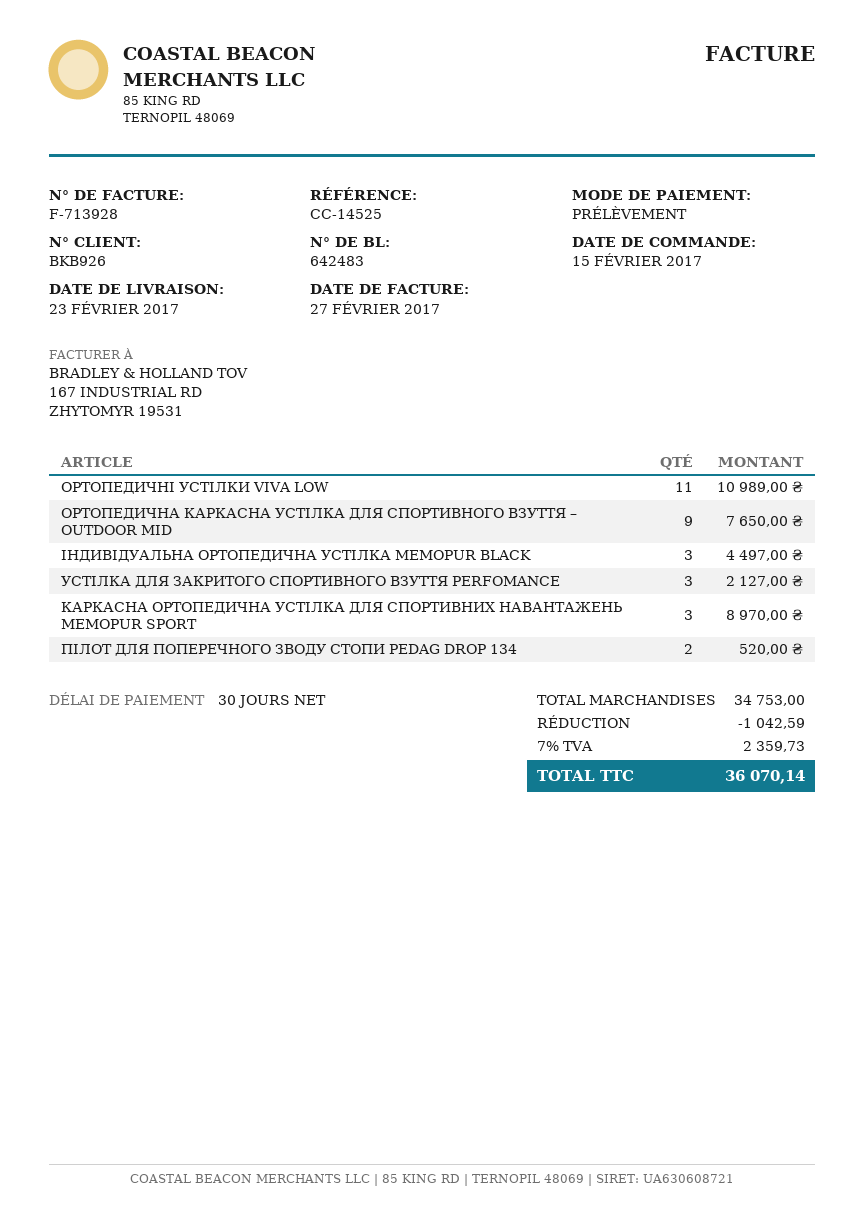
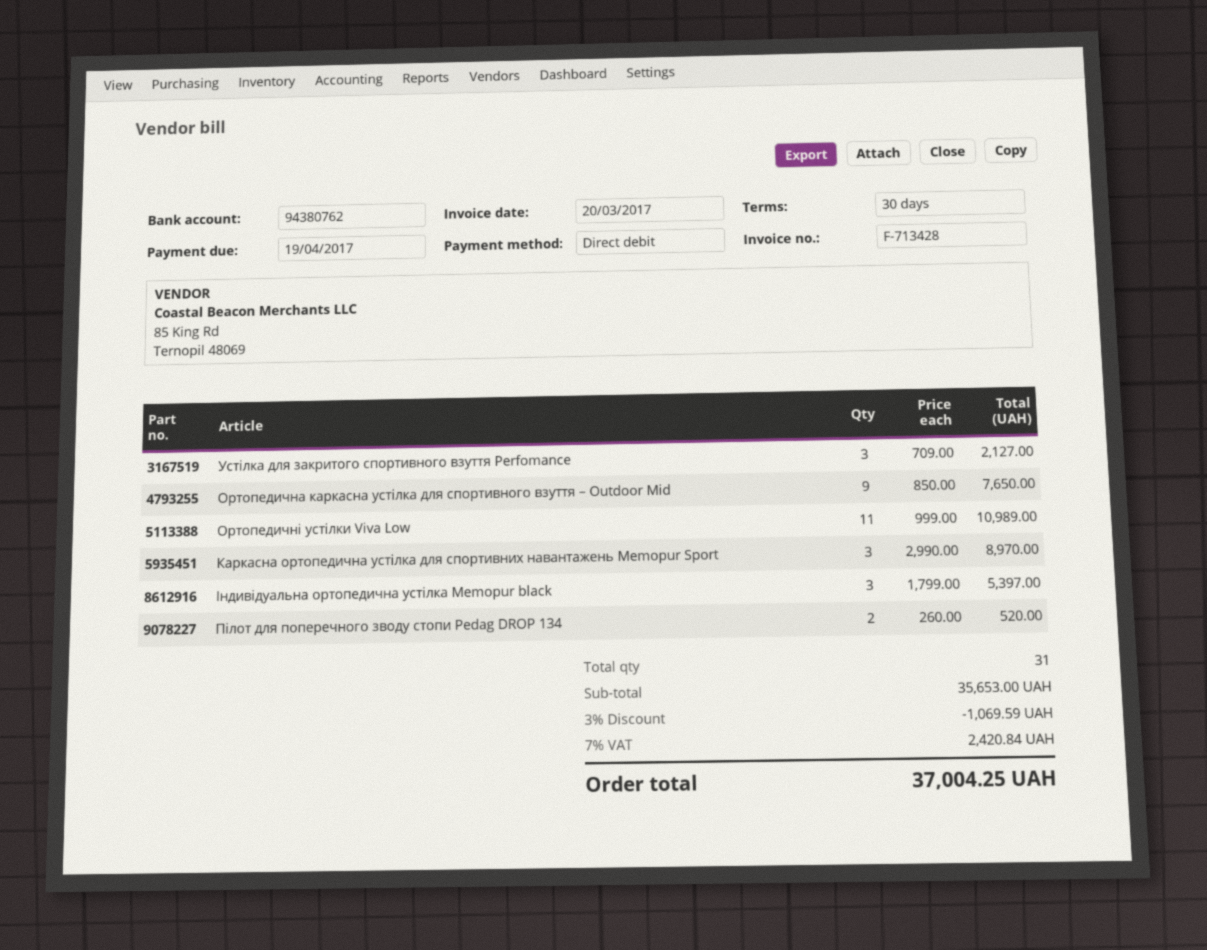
invoice number: F-713928 -> F-713428
invoice date: 2017-02-27 -> 2017-03-20
ІНДИВІДУАЛЬНА ОРТОПЕДИЧНА УСТІЛКА MEMOPUR BLACK: 3 for 4497.00 -> 3 for 5397.00
subtotal: 34753.00 -> 35653.00
discount: 1042.59 -> 1069.59
tax: 7% = 2359.73 -> 7% = 2420.84
total: 36070.14 -> 37004.25

